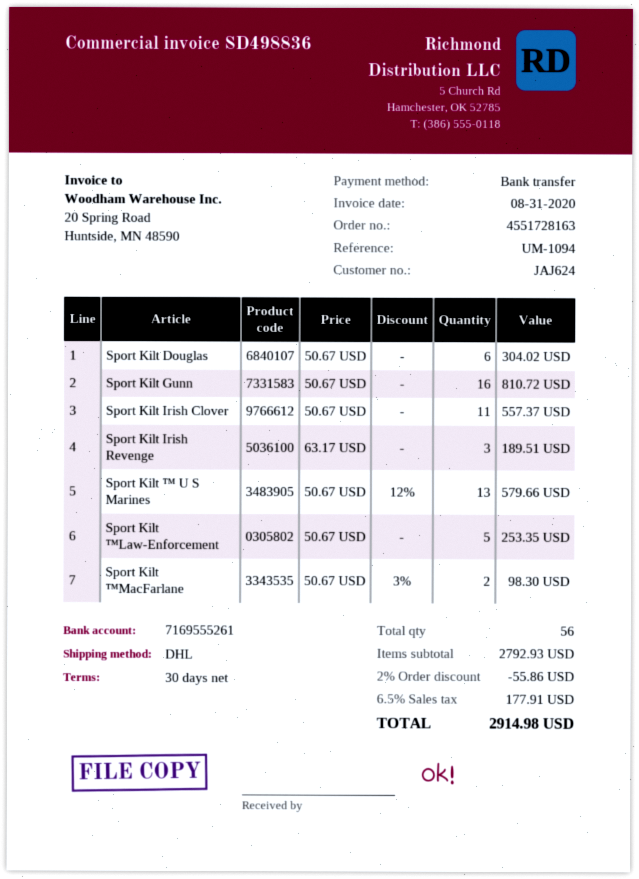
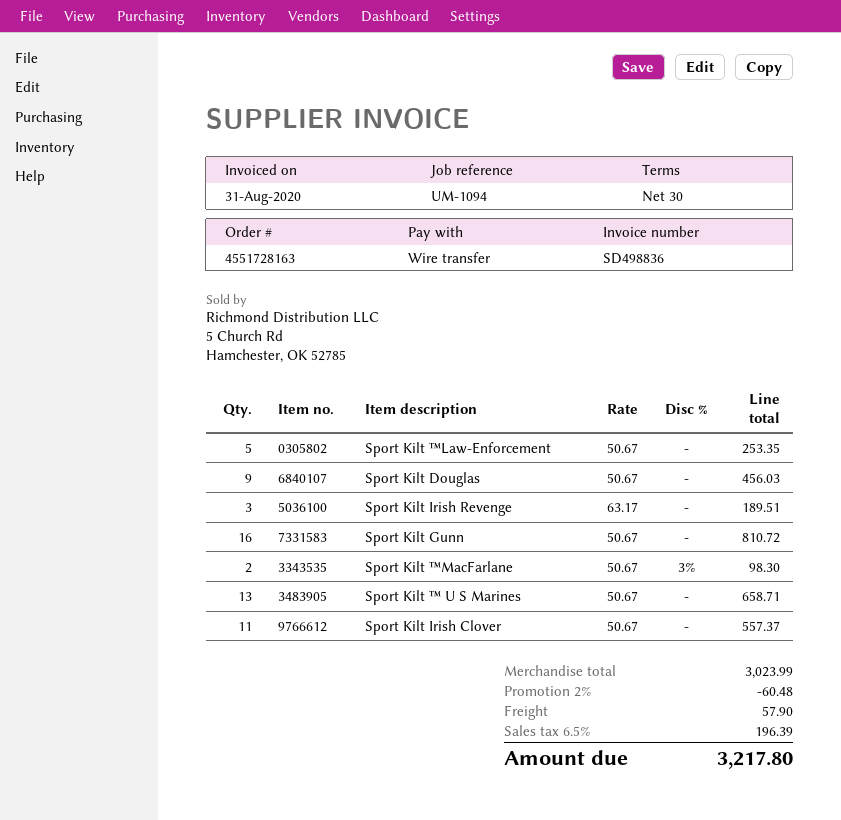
Sport Kilt Douglas: 6 x 50.67 = 304.02 -> 9 x 50.67 = 456.03
Sport Kilt ™ U S Marines: 13 x 50.67 - 12% = 579.66 -> 13 x 50.67 = 658.71
subtotal: 2792.93 -> 3023.99
discount: 2% = 55.86 -> 2% = 60.48
shipping: none -> 57.90
tax: 6.5% = 177.91 -> 6.5% = 196.39
total: 2914.98 -> 3217.80

